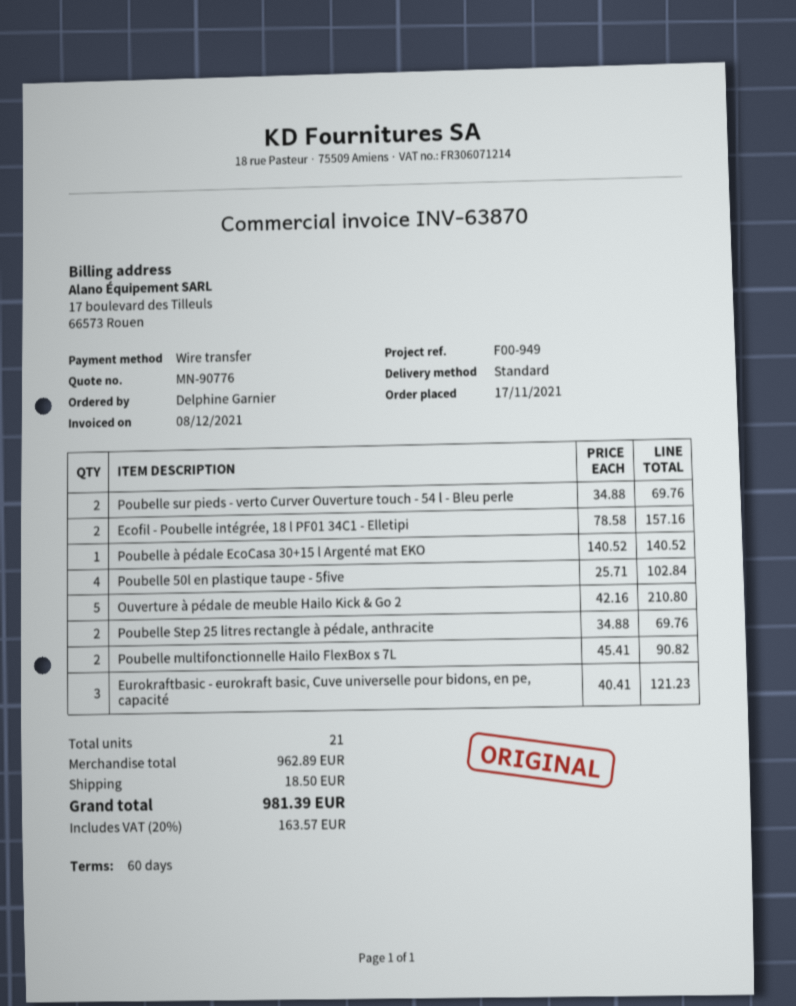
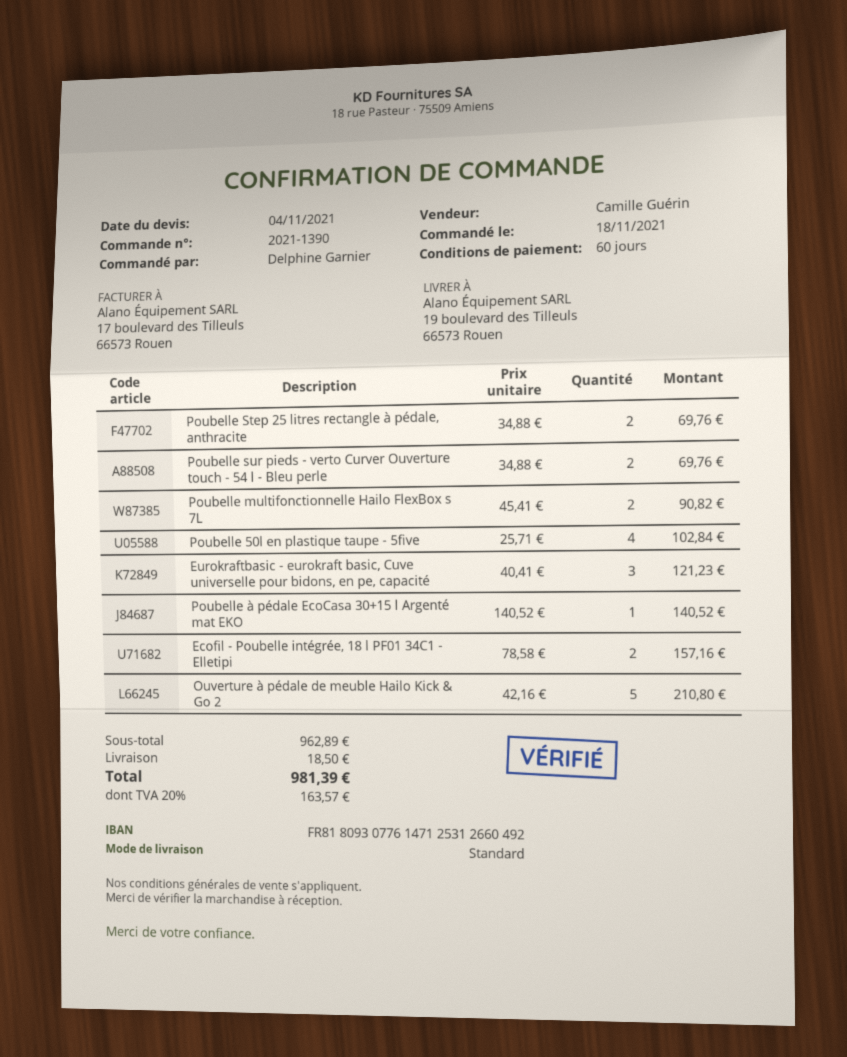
order date: 2021-11-17 -> 2021-11-18

